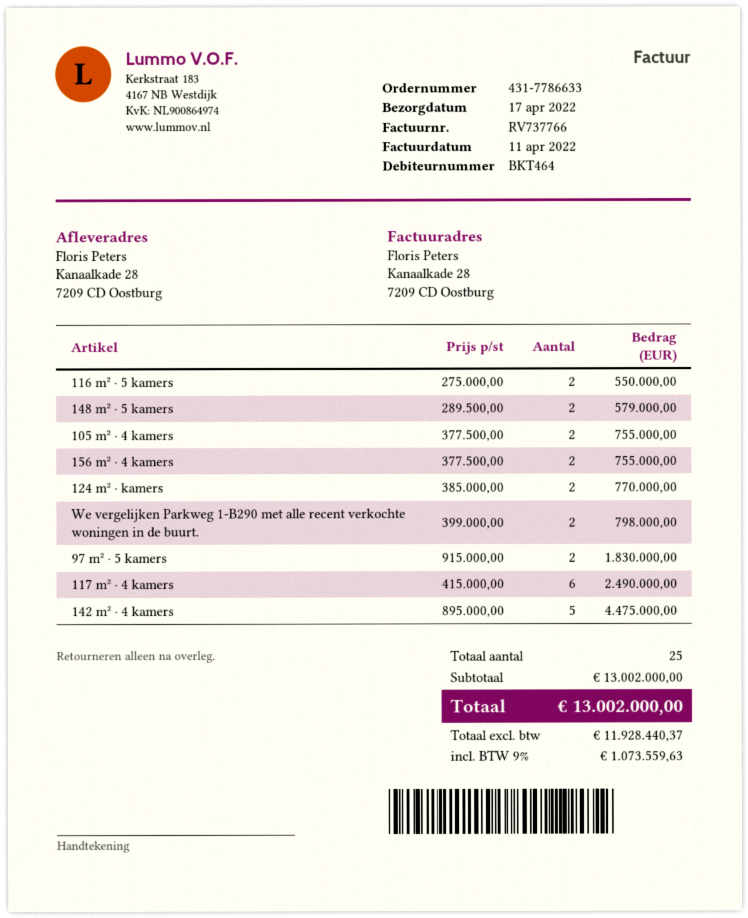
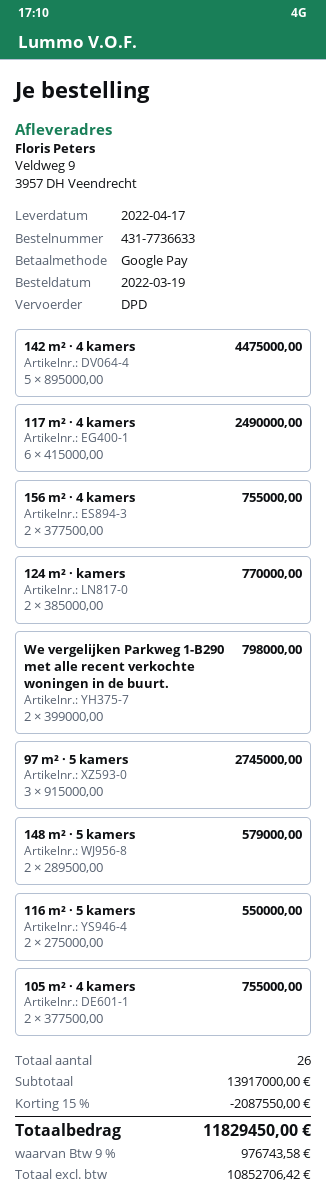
order number: 431-7786633 -> 431-7736633
ship to: Kanaalkade 28, 7209 CD Oostburg -> Veldweg 9, 3957 DH Veendrecht
97 m² · 5 kamers: 2 x 915000.00 = 1830000.00 -> 3 x 915000.00 = 2745000.00
total quantity: 25 -> 26
subtotal: 13002000.00 -> 13917000.00
discount: none -> 15% = 2087550.00
net: 11928440.37 -> 10852706.42
tax: 9% = 1073559.63 -> 9% = 976743.58
total: 13002000.00 -> 11829450.00

